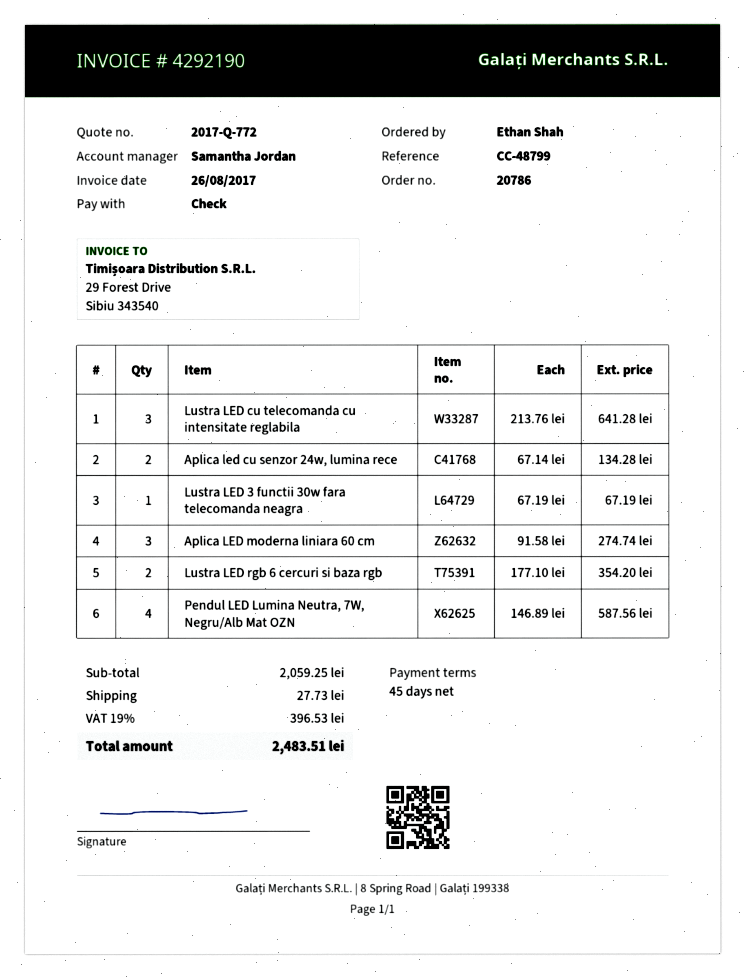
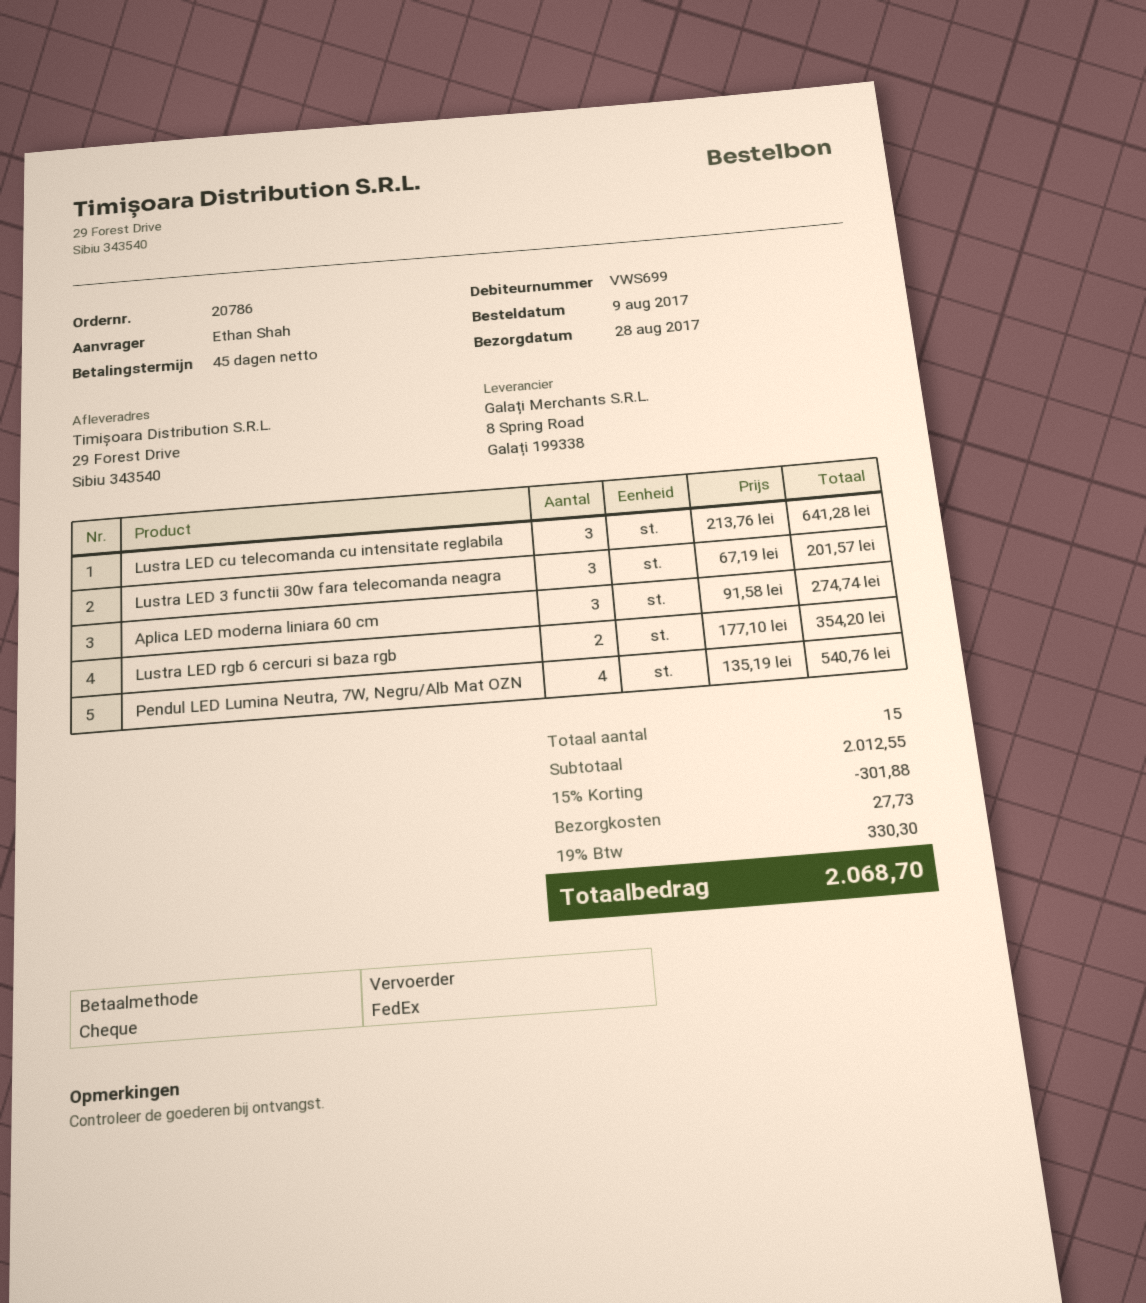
Aplica led cu senzor 24w, lumina rece: 2 x 67.14 = 134.28 -> none
Lustra LED 3 functii 30w fara telecomanda neagra: 1 x 67.19 = 67.19 -> 3 x 67.19 = 201.57
Pendul LED Lumina Neutra, 7W, Negru/Alb Mat OZN: 4 x 146.89 = 587.56 -> 4 x 135.19 = 540.76
subtotal: 2059.25 -> 2012.55
discount: none -> 15% = 301.88
tax: 19% = 396.53 -> 19% = 330.30
total: 2483.51 -> 2068.70

